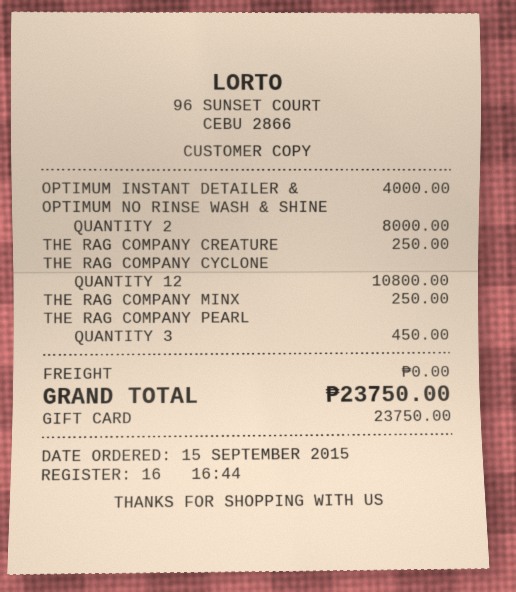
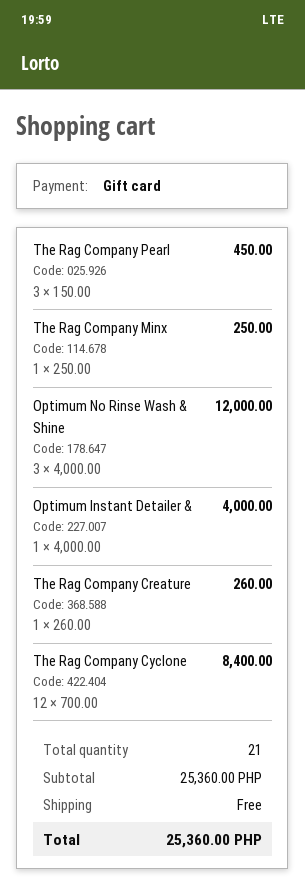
OPTIMUM NO RINSE WASH & SHINE: 2 for 8000.00 -> 3 for 12000.00
THE RAG COMPANY CREATURE: 1 for 250.00 -> 1 for 260.00
THE RAG COMPANY CYCLONE: 12 for 10800.00 -> 12 for 8400.00
total: 23750.00 -> 25360.00

